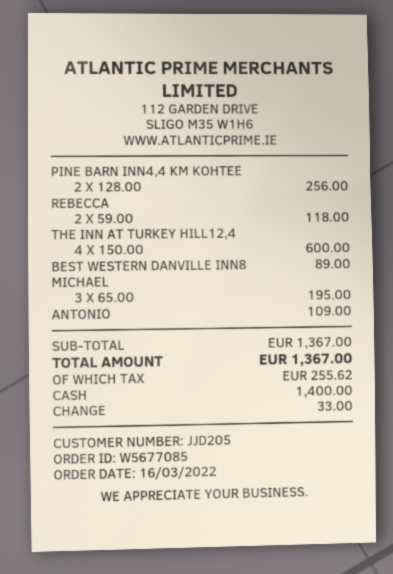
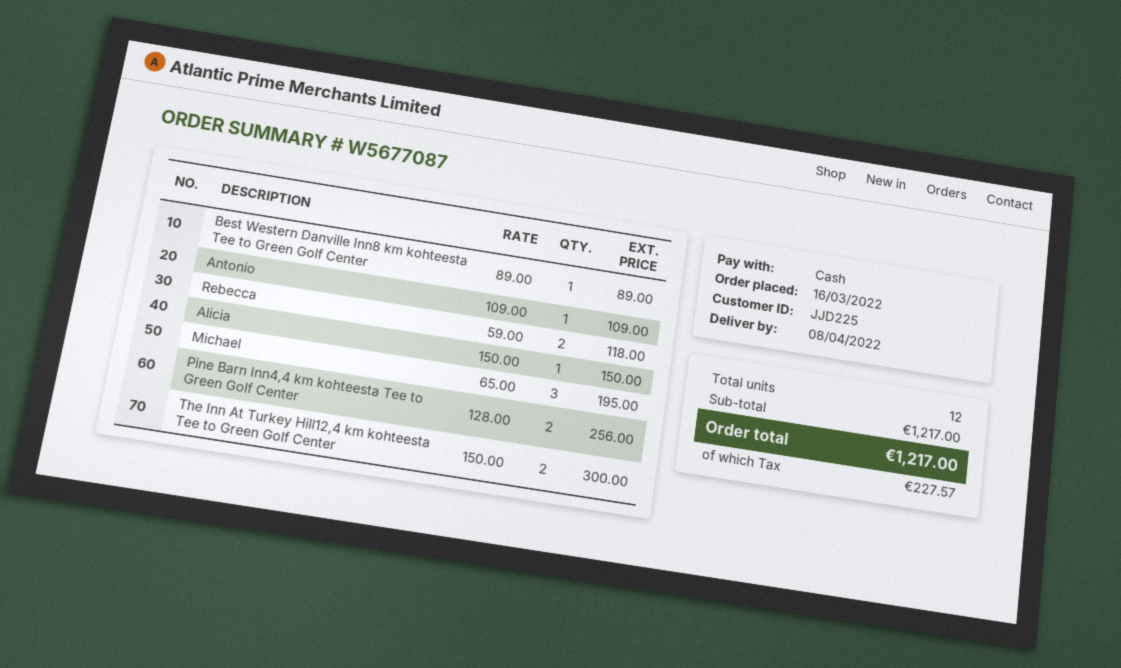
order number: W5677085 -> W5677087
customer number: JJD205 -> JJD225
THE INN AT TURKEY HILL12,4: 4 x 150.00 = 600.00 -> 2 x 150.00 = 300.00
Alicia: none -> 1 x 150.00 = 150.00
subtotal: 1367.00 -> 1217.00
tax: 255.62 -> 227.57
total: 1367.00 -> 1217.00

